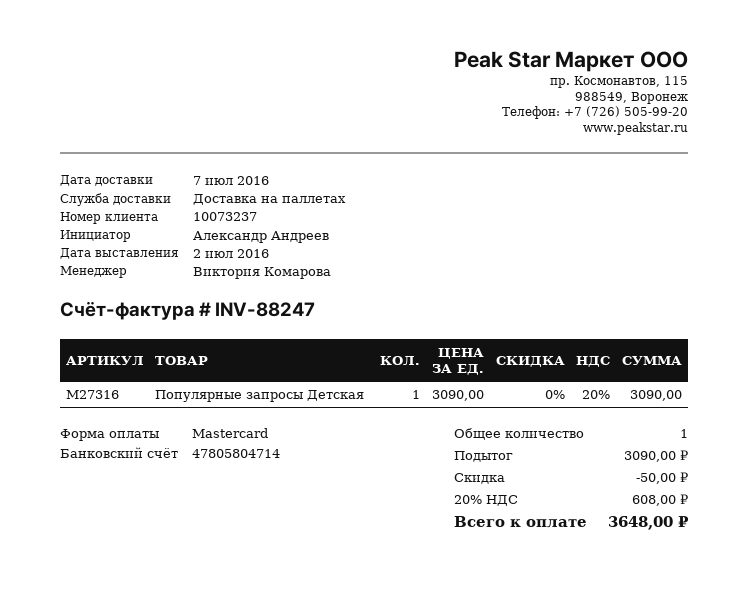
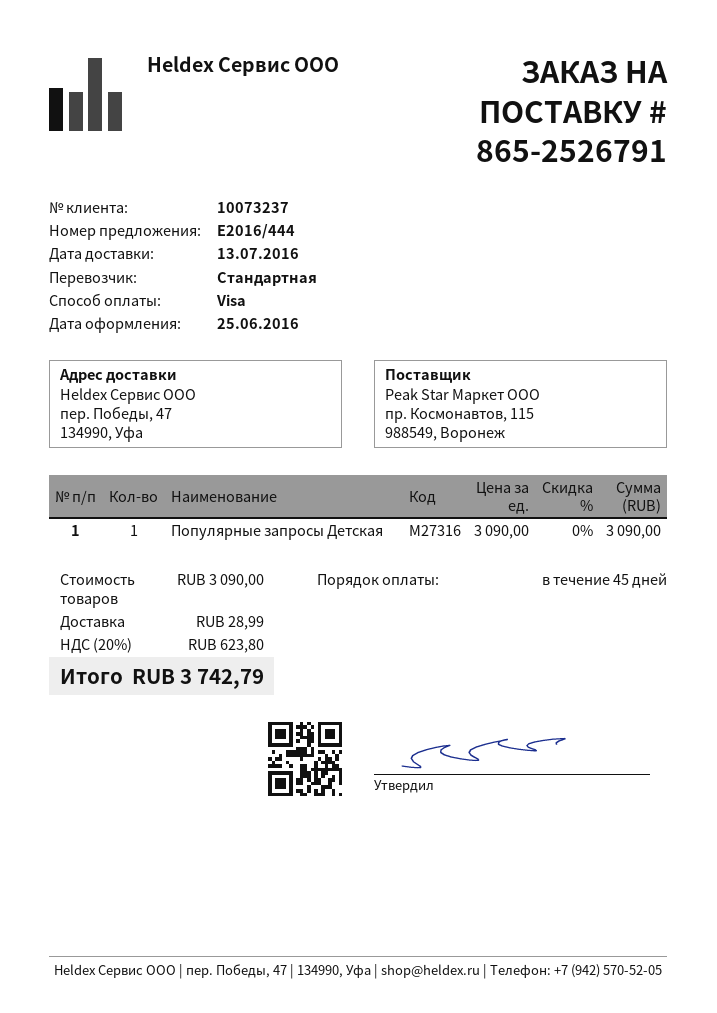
delivery date: 2016-07-07 -> 2016-07-13
payment method: Mastercard -> Visa
shipping method: pallet freight -> standard
discount: 50.00 -> none
shipping: none -> 28.99
tax: 20% = 608.00 -> 20% = 623.80
total: 3648.00 -> 3742.79

